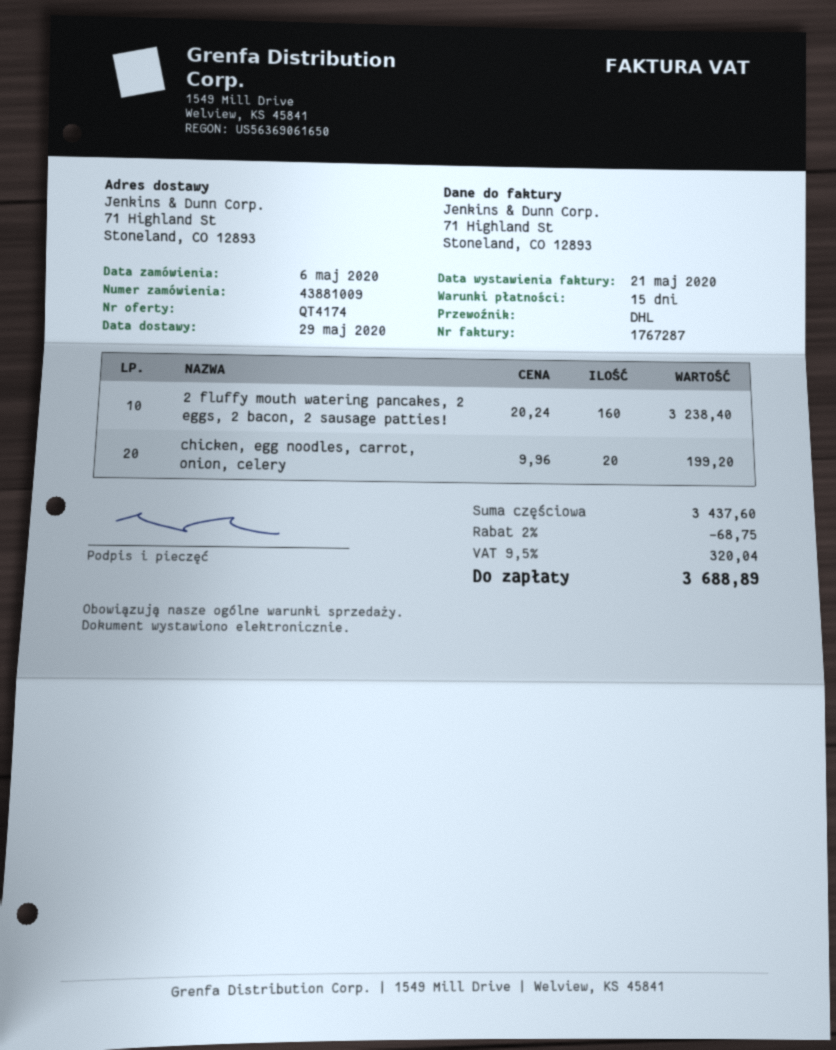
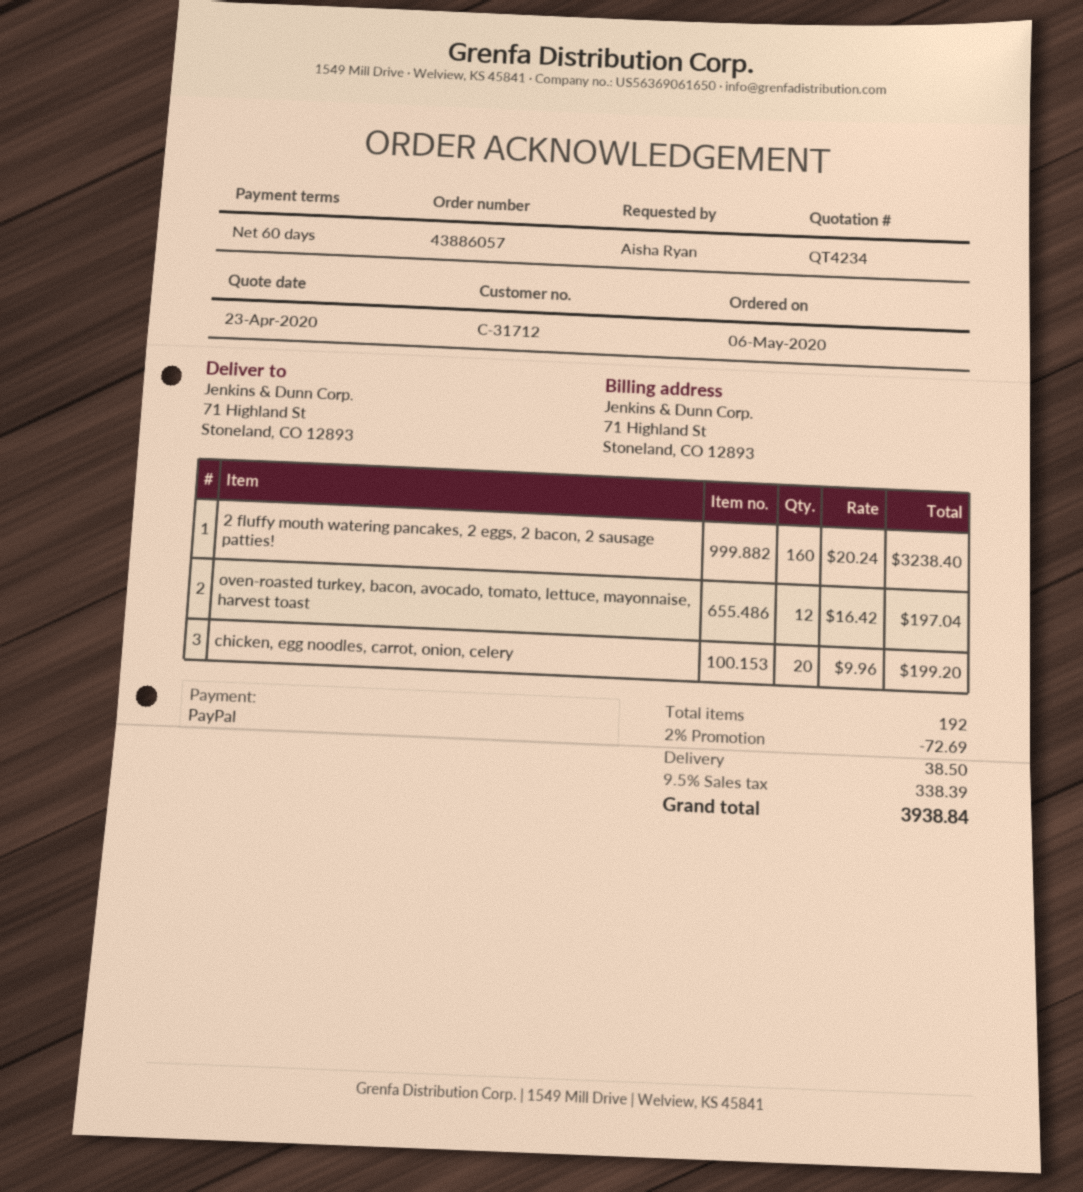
quote number: QT4174 -> QT4234
order number: 43881009 -> 43886057
payment terms: 15 days -> 60 days
oven-roasted turkey, bacon, avocado, tomato, lettuce, mayonnaise, harvest toast: none -> 12 x 16.42 = 197.04
discount: 2% = 68.75 -> 2% = 72.69
shipping: none -> 38.50
tax: 9.5% = 320.04 -> 9.5% = 338.39
total: 3688.89 -> 3938.84

